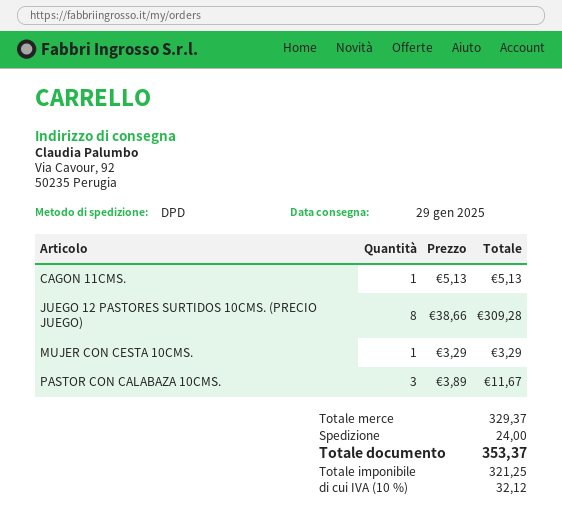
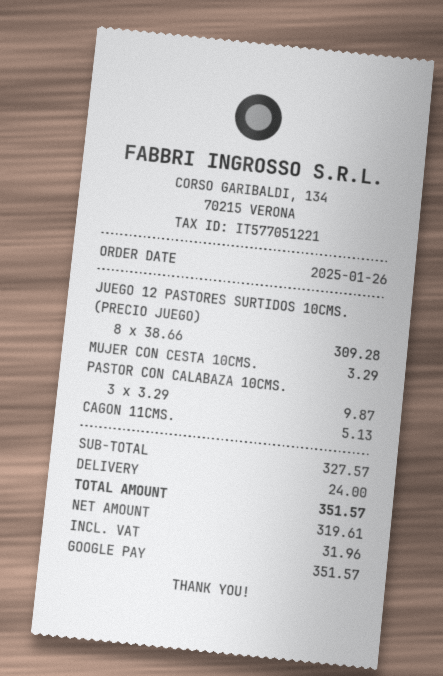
PASTOR CON CALABAZA 10CMS.: 3 x 3.89 = 11.67 -> 3 x 3.29 = 9.87
subtotal: 329.37 -> 327.57
net: 321.25 -> 319.61
tax: 32.12 -> 31.96
total: 353.37 -> 351.57

